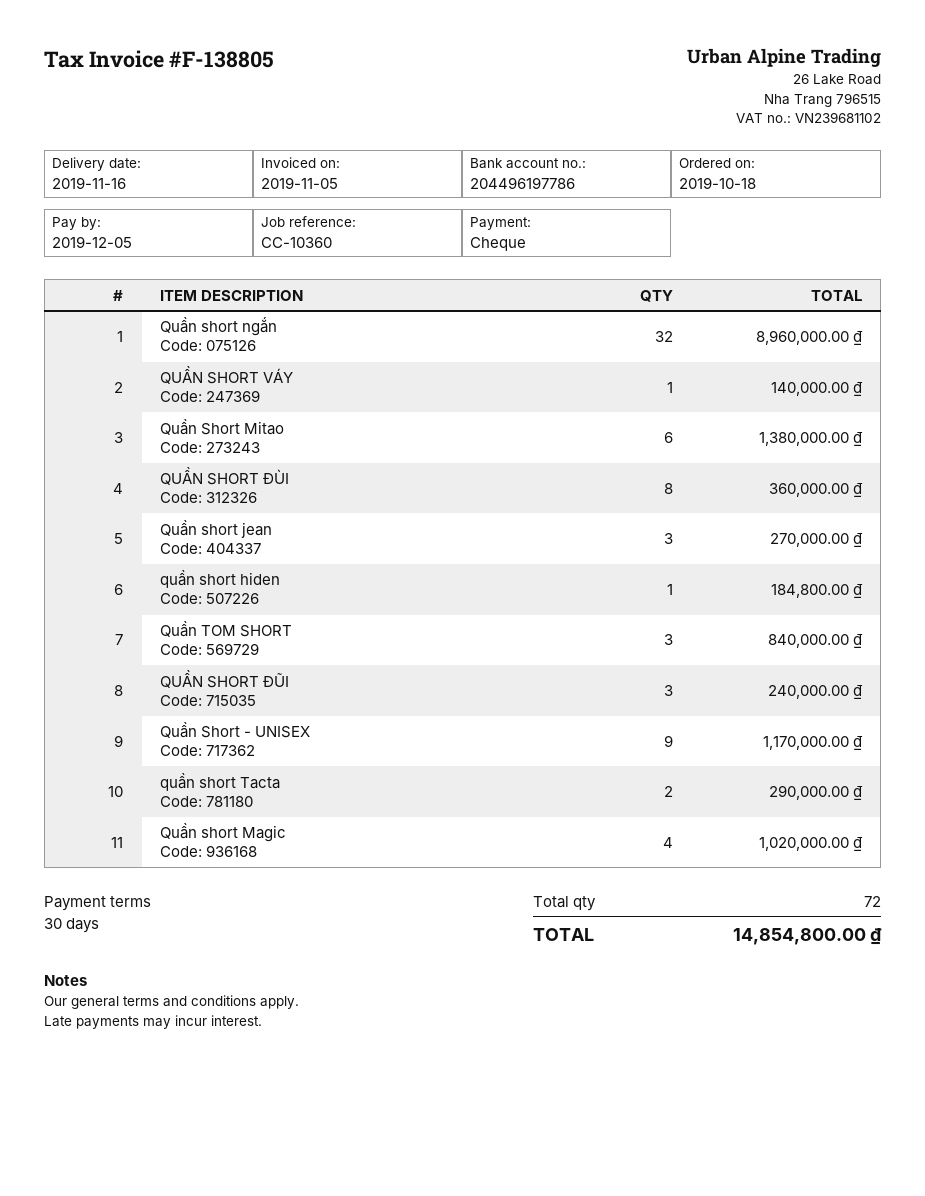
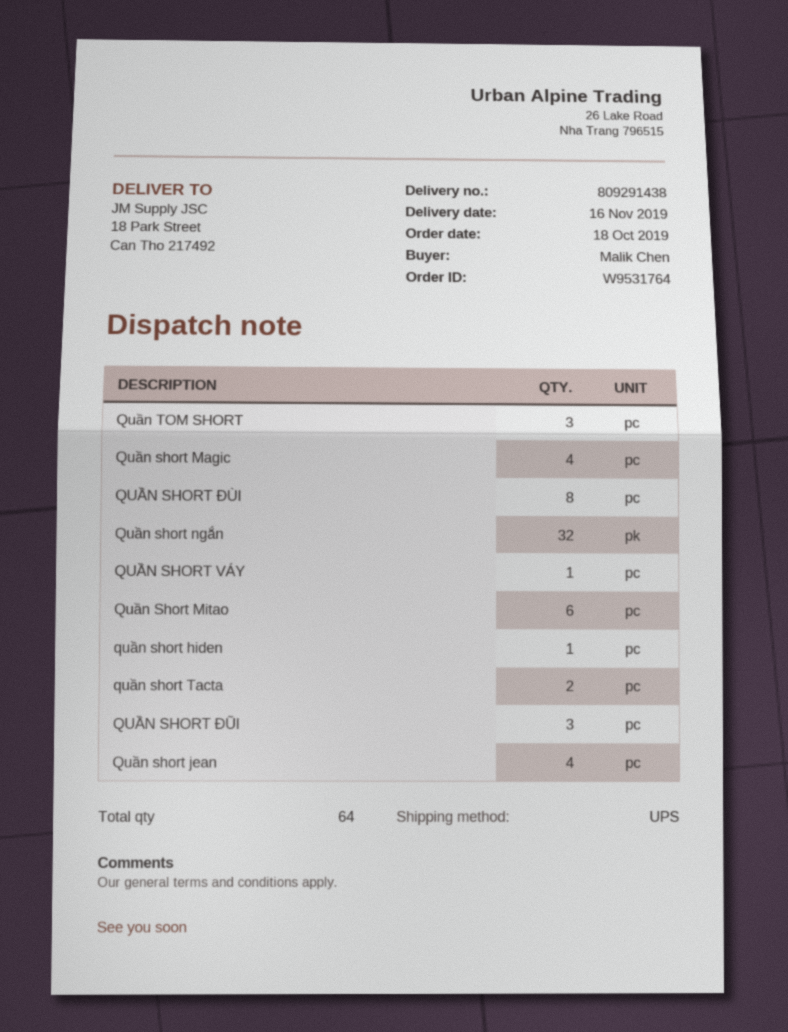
Quần short jean: 3 -> 4
Quần Short - UNISEX: 9 -> none
total quantity: 72 -> 64

